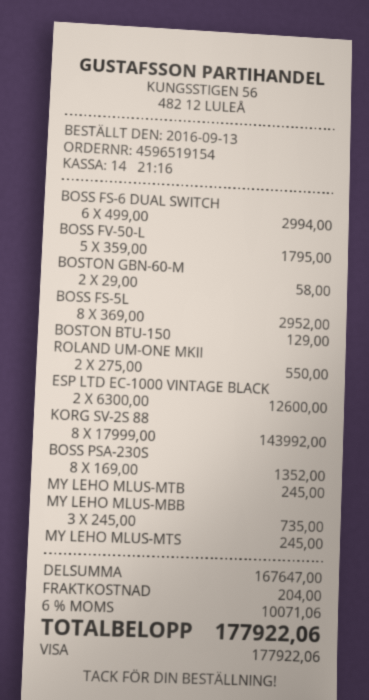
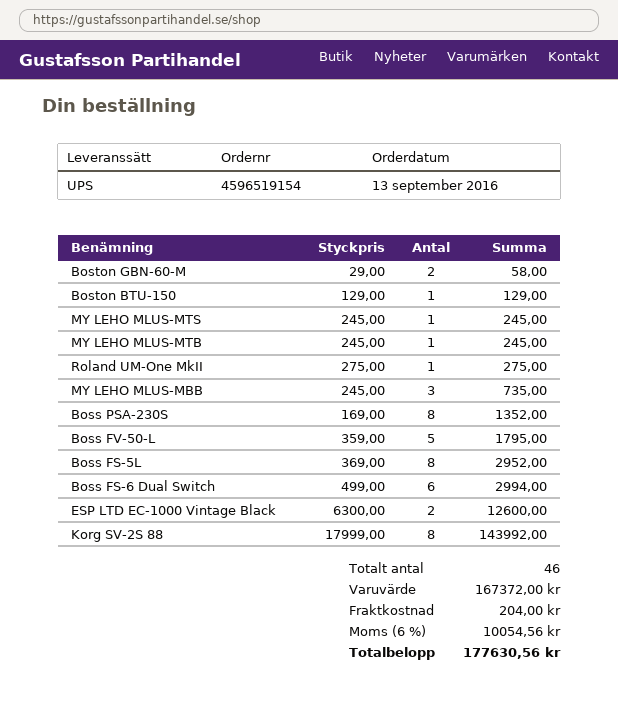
ROLAND UM-ONE MKII: 2 x 275.00 = 550.00 -> 1 x 275.00 = 275.00
subtotal: 167647.00 -> 167372.00
tax: 6% = 10071.06 -> 6% = 10054.56
total: 177922.06 -> 177630.56

